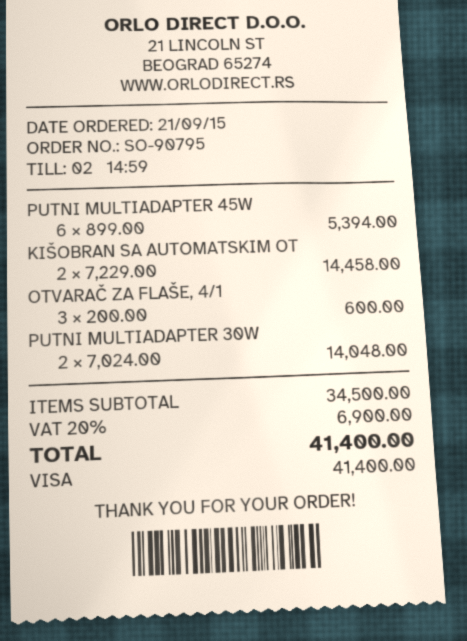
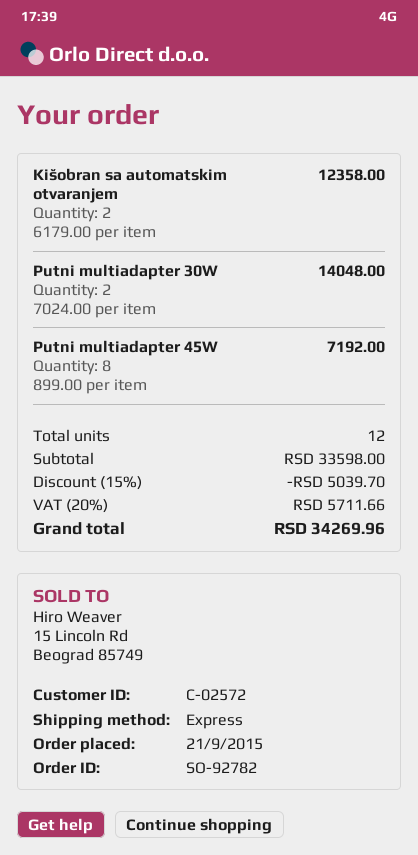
order number: SO-90795 -> SO-92782
PUTNI MULTIADAPTER 45W: 6 x 899.00 = 5394.00 -> 8 x 899.00 = 7192.00
KIŠOBRAN SA AUTOMATSKIM OT: 2 x 7229.00 = 14458.00 -> 2 x 6179.00 = 12358.00
OTVARAČ ZA FLAŠE, 4/1: 3 x 200.00 = 600.00 -> none
subtotal: 34500.00 -> 33598.00
discount: none -> 15% = 5039.70
tax: 20% = 6900.00 -> 20% = 5711.66
total: 41400.00 -> 34269.96

